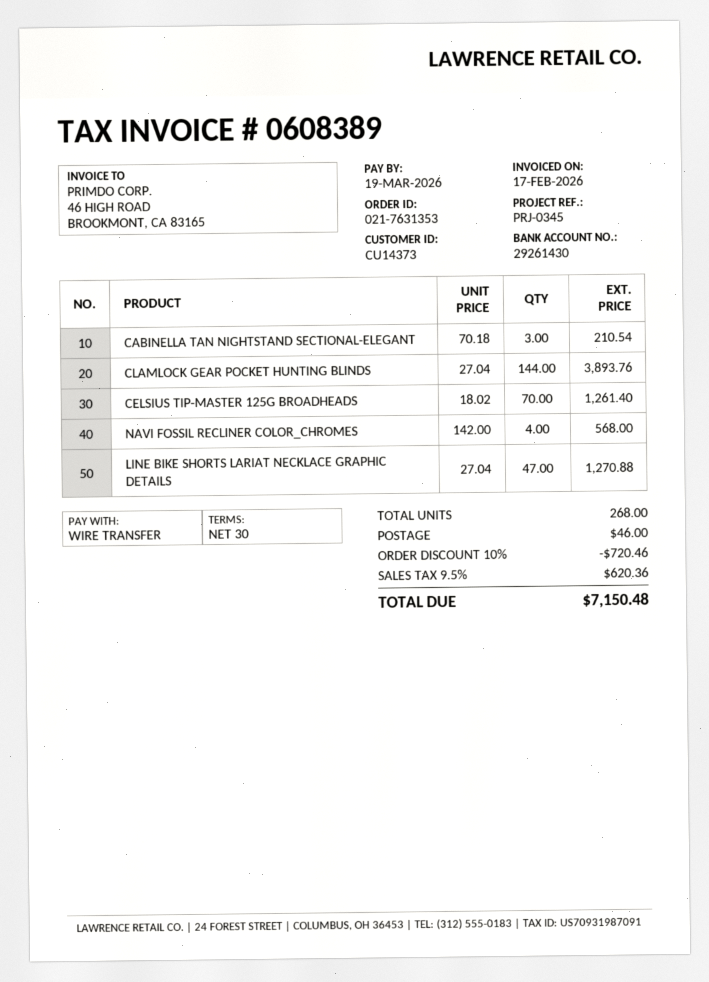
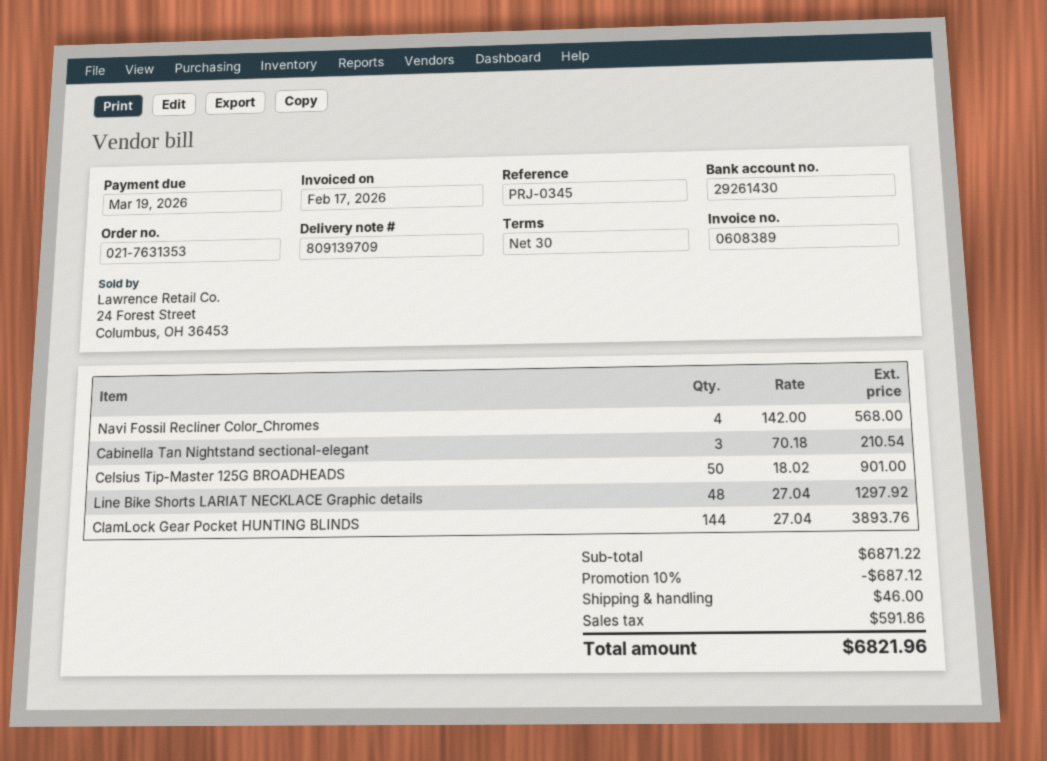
CELSIUS TIP-MASTER 125G BROADHEADS: 70 x 18.02 = 1261.40 -> 50 x 18.02 = 901.00
LINE BIKE SHORTS LARIAT NECKLACE GRAPHIC DETAILS: 47 x 27.04 = 1270.88 -> 48 x 27.04 = 1297.92
discount: 10% = 720.46 -> 10% = 687.12
tax: 620.36 -> 591.86
total: 7150.48 -> 6821.96

